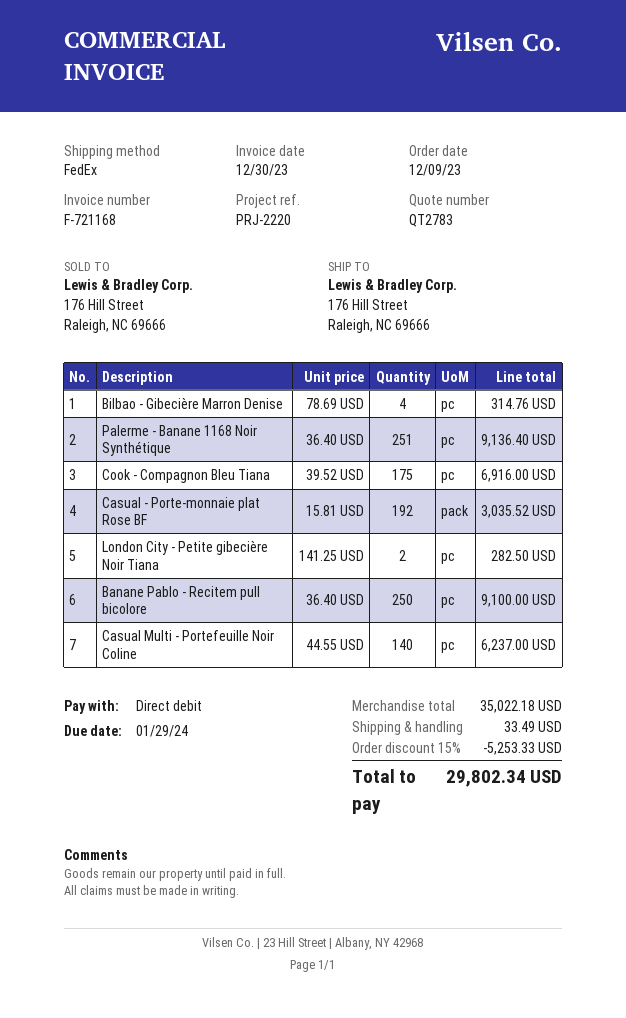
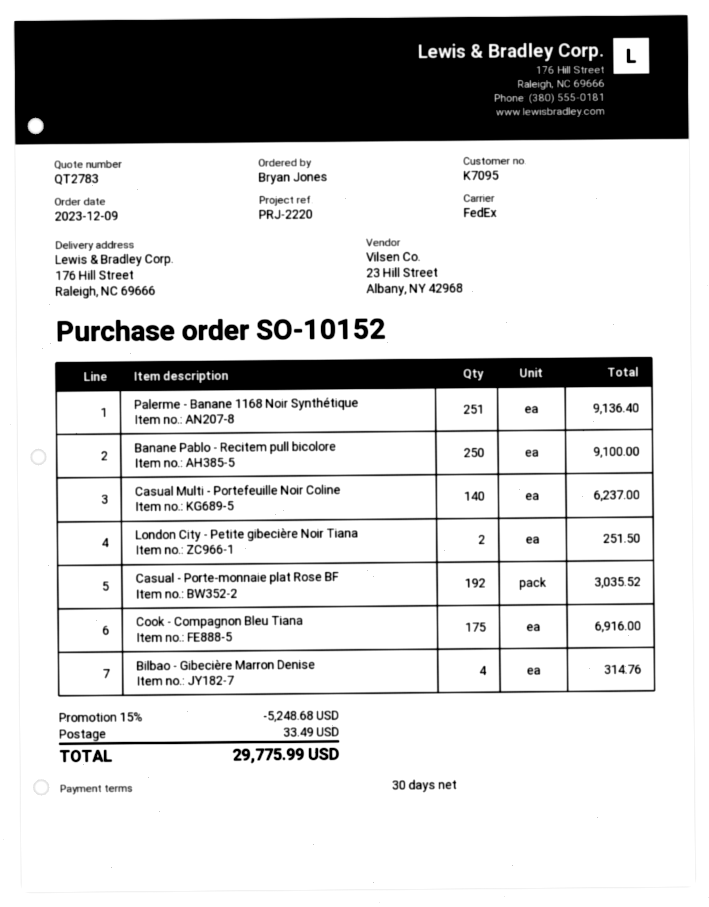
London City - Petite gibecière Noir Tiana: 2 for 282.50 -> 2 for 251.50
discount: 15% = 5253.33 -> 15% = 5248.68
total: 29802.34 -> 29775.99

